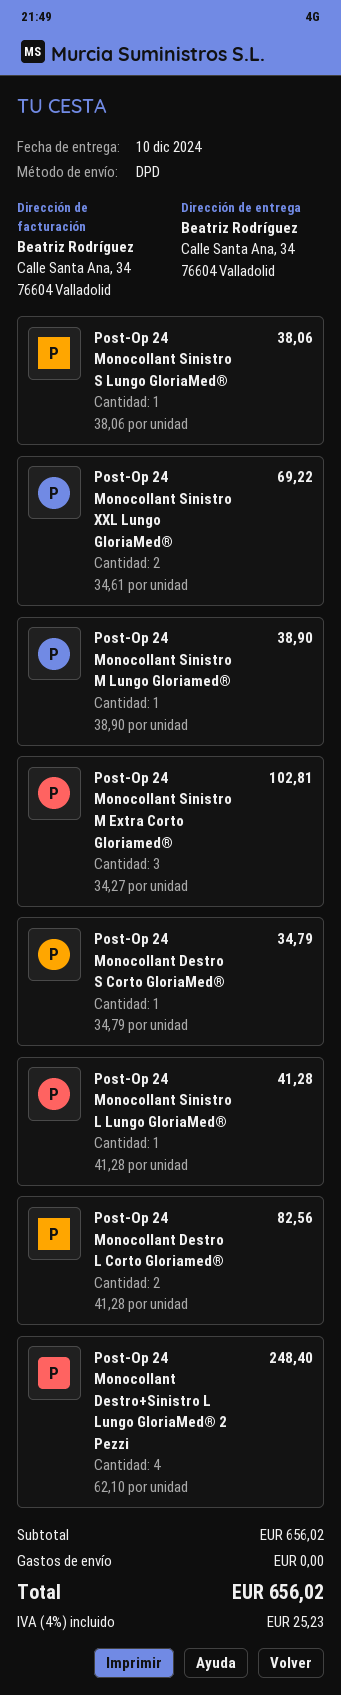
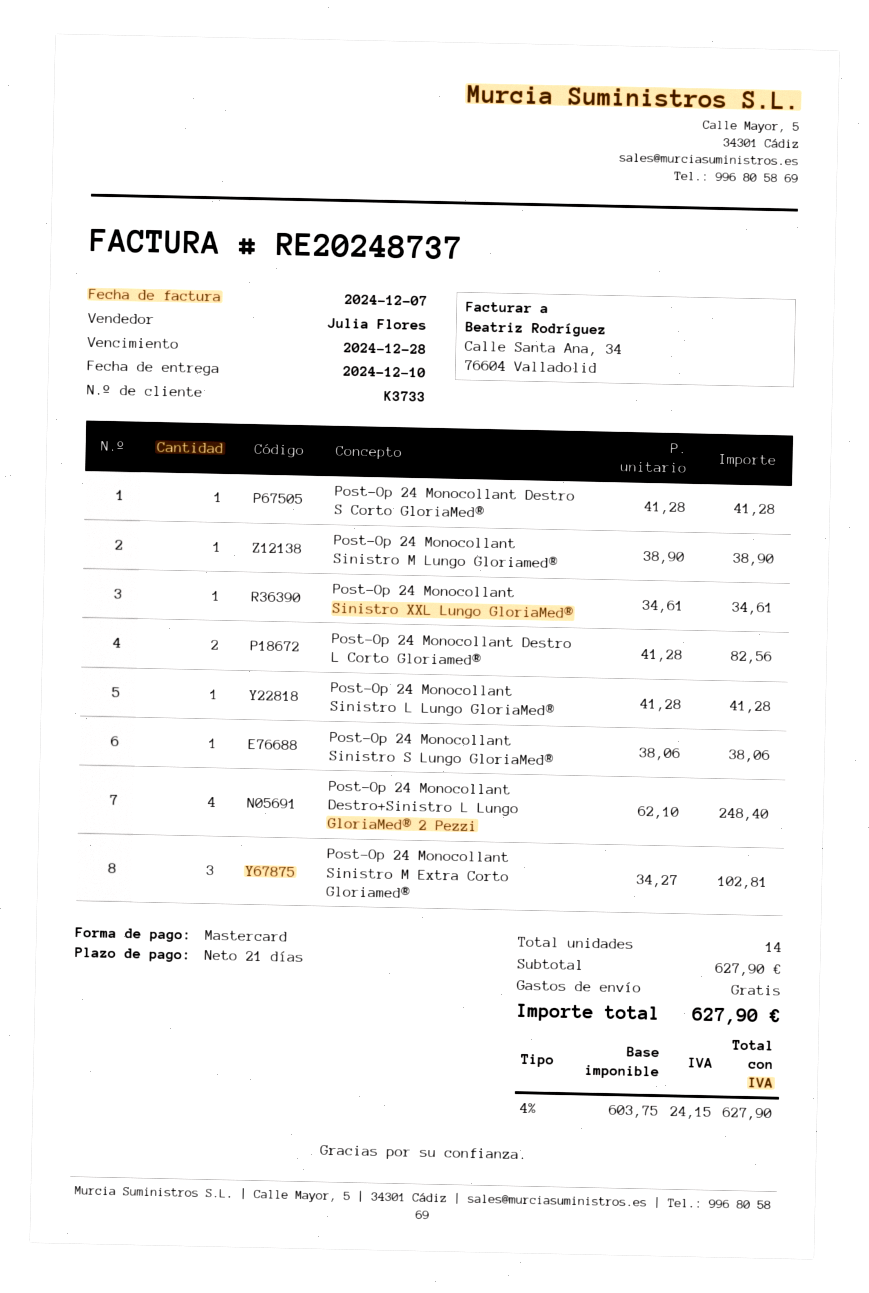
Post-Op 24 Monocollant Sinistro XXL Lungo GloriaMed®: 2 x 34.61 = 69.22 -> 1 x 34.61 = 34.61
Post-Op 24 Monocollant Destro S Corto GloriaMed®: 1 x 34.79 = 34.79 -> 1 x 41.28 = 41.28
subtotal: 656.02 -> 627.90
tax: 4% = 25.23 -> 4% = 24.15
total: 656.02 -> 627.90

